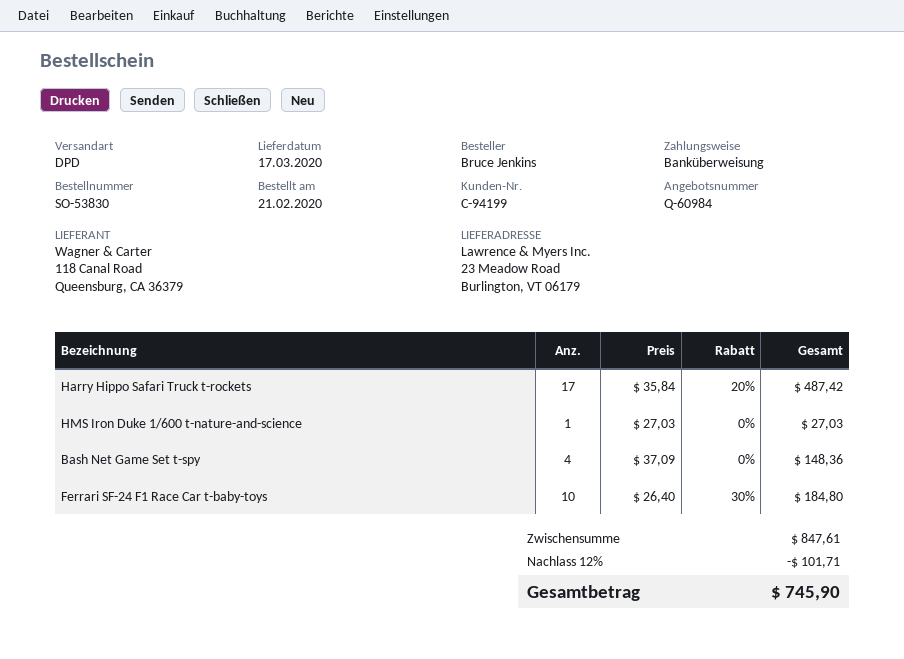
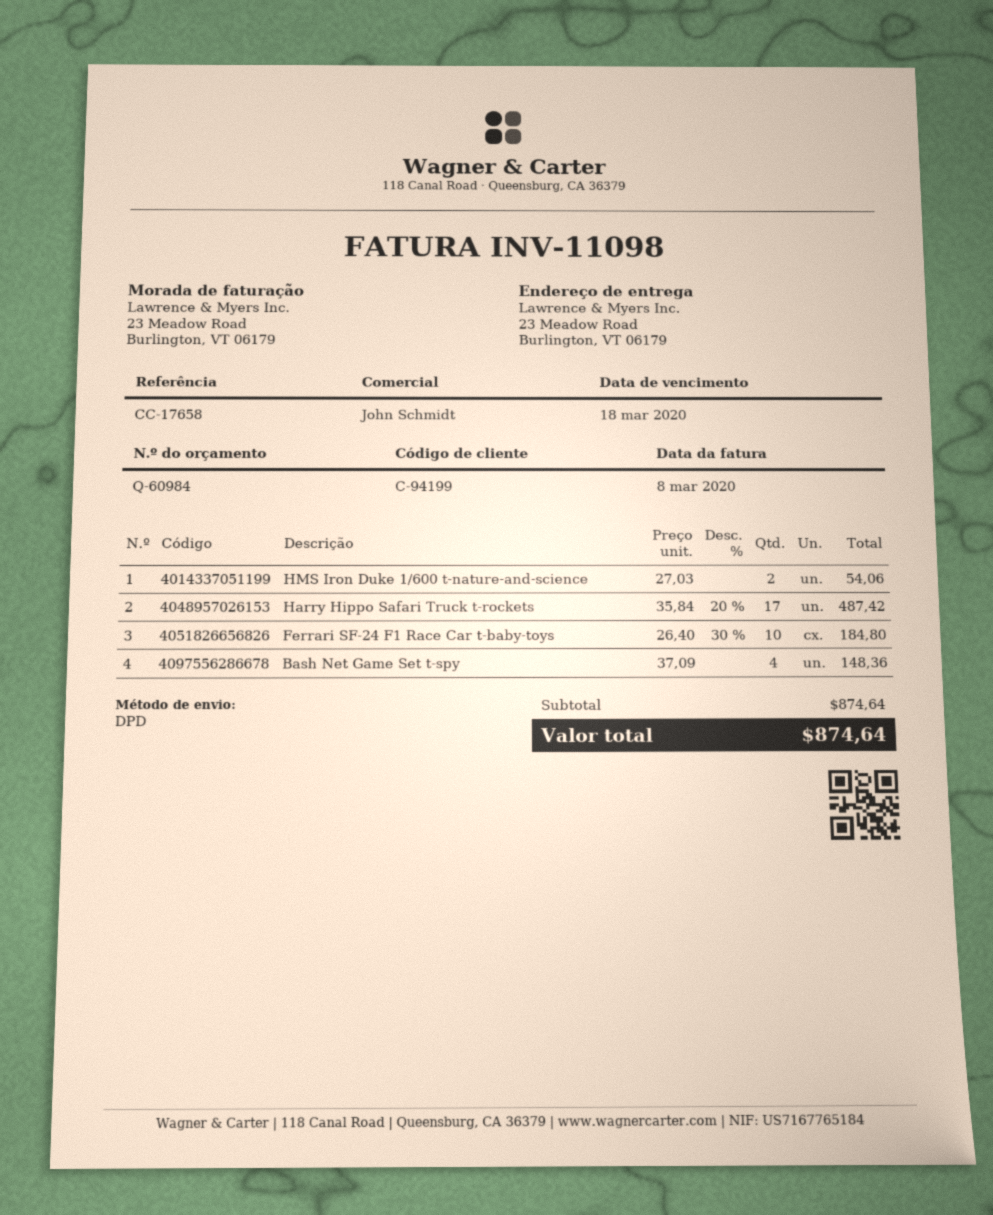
HMS Iron Duke 1/600 t-nature-and-science: 1 x 27.03 = 27.03 -> 2 x 27.03 = 54.06
subtotal: 847.61 -> 874.64
discount: 12% = 101.71 -> none
total: 745.90 -> 874.64

